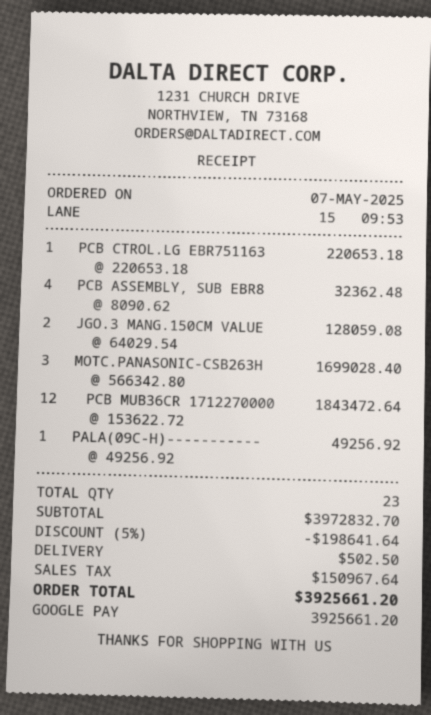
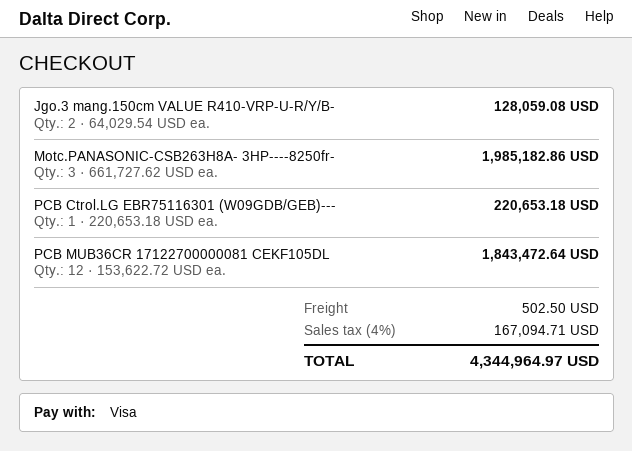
payment method: Google Pay -> Visa
PCB ASSEMBLY, SUB EBR8: 4 x 8090.62 = 32362.48 -> none
MOTC.PANASONIC-CSB263H: 3 x 566342.80 = 1699028.40 -> 3 x 661727.62 = 1985182.86
PALA(09C-H)-----------: 1 x 49256.92 = 49256.92 -> none
discount: 5% = 198641.64 -> none
tax: 150967.64 -> 167094.71
total: 3925661.20 -> 4344964.97

